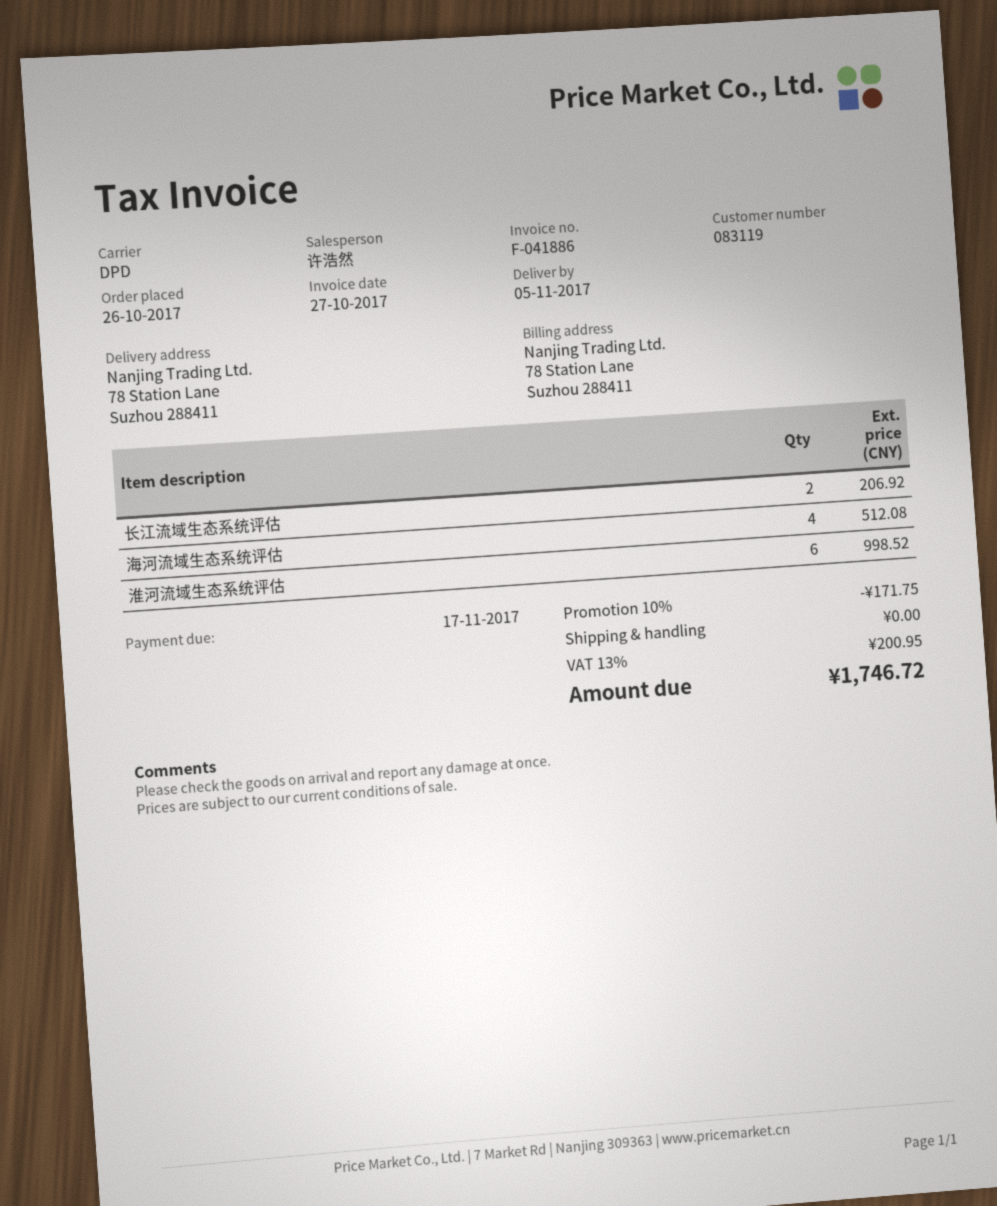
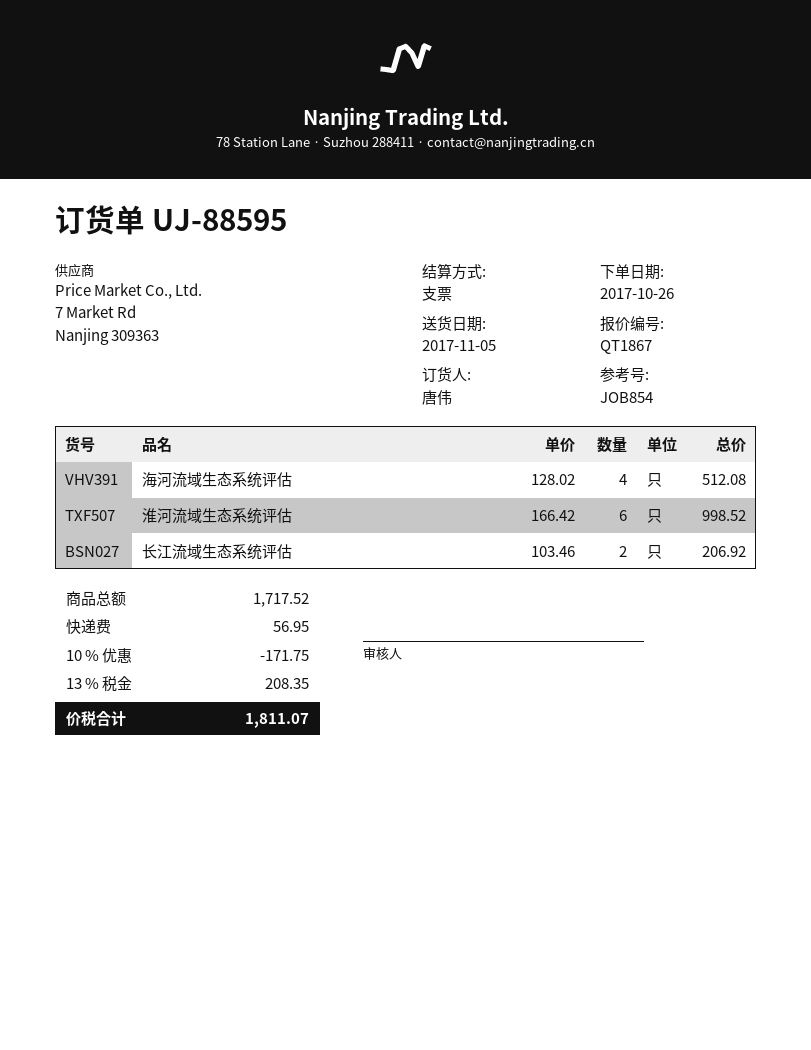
shipping: 0.00 -> 56.95
tax: 13% = 200.95 -> 13% = 208.35
total: 1746.72 -> 1811.07

